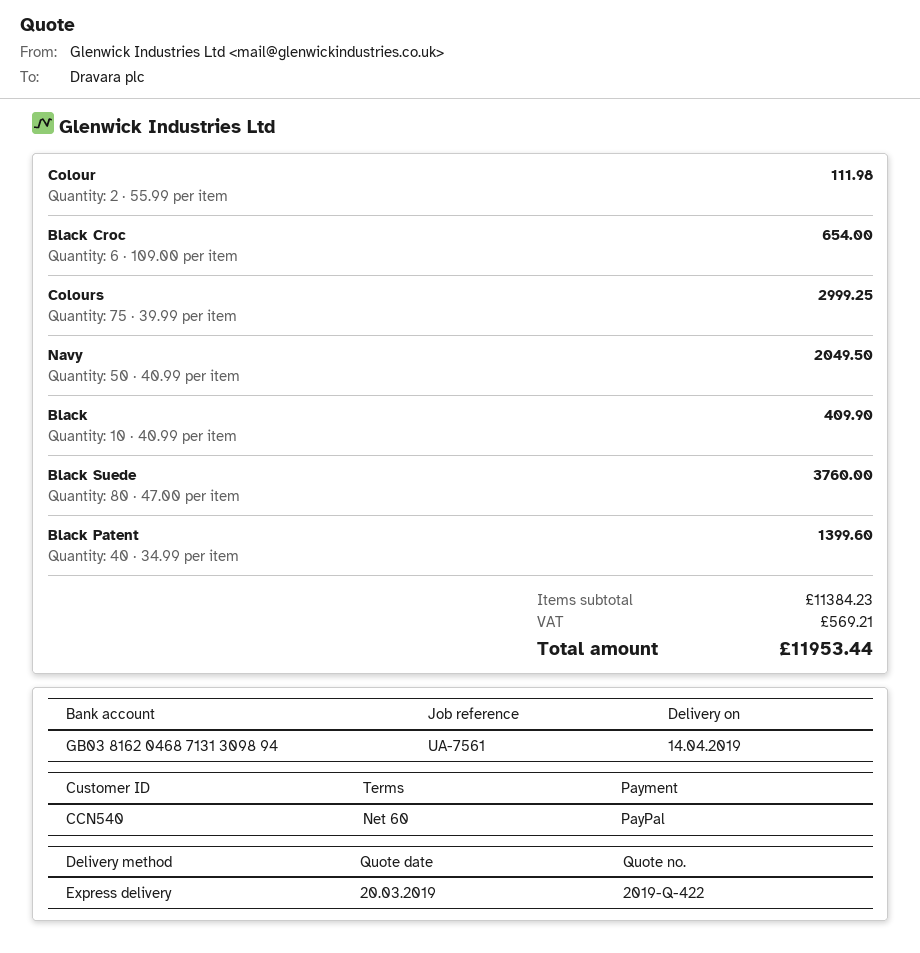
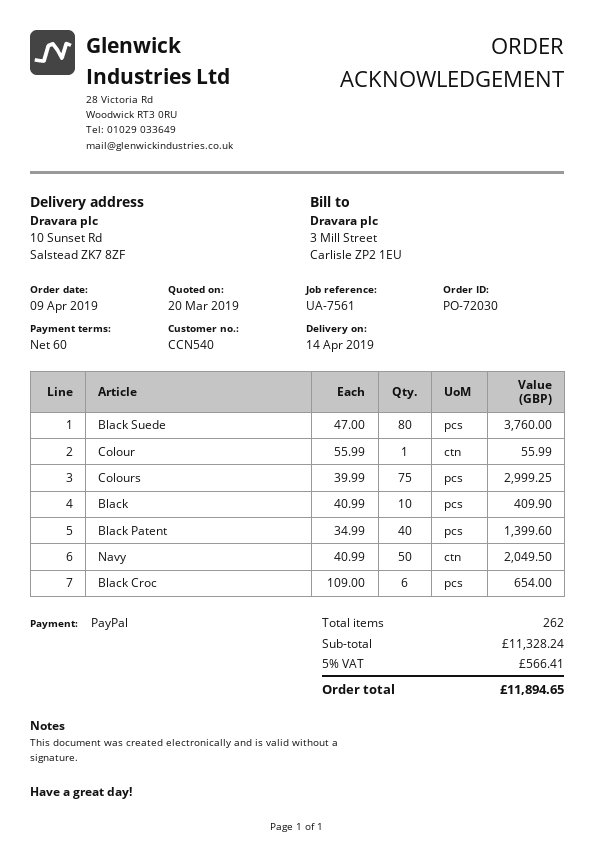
Colour: 2 x 55.99 = 111.98 -> 1 x 55.99 = 55.99
subtotal: 11384.23 -> 11328.24
tax: 569.21 -> 566.41
total: 11953.44 -> 11894.65

